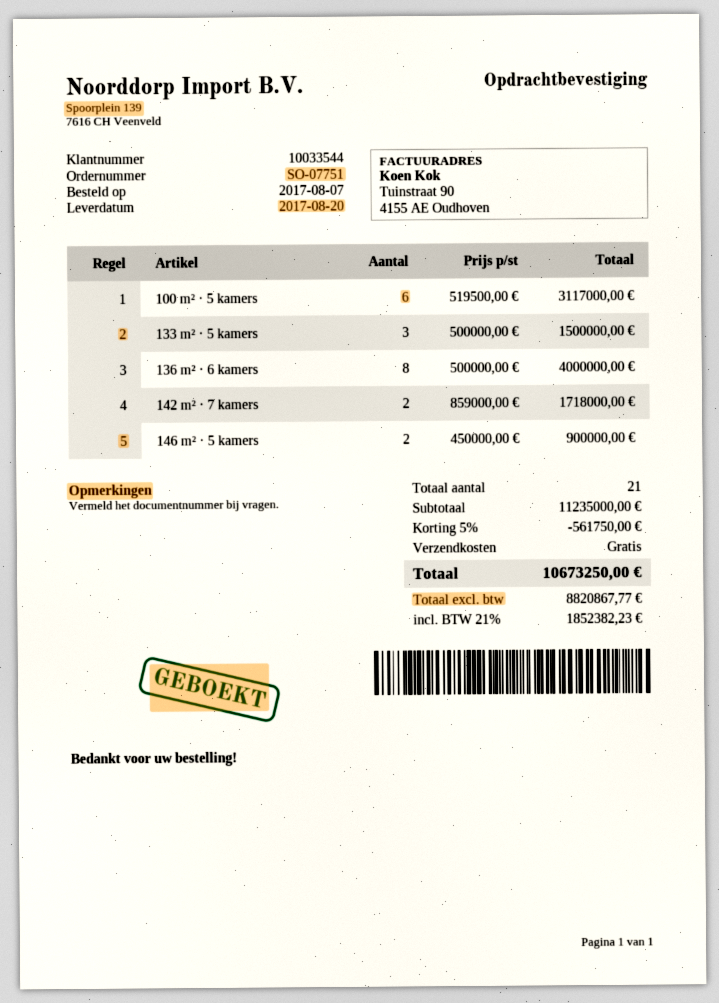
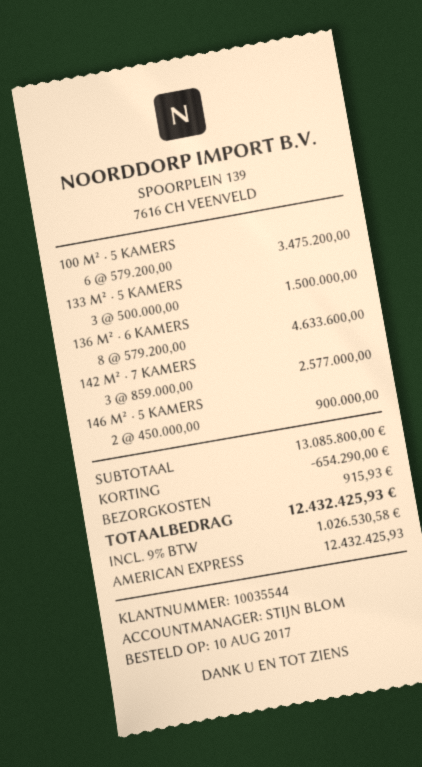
order date: 2017-08-07 -> 2017-08-10
customer number: 10033544 -> 10035544
100 m² · 5 kamers: 6 x 519500.00 = 3117000.00 -> 6 x 579200.00 = 3475200.00
136 m² · 6 kamers: 8 x 500000.00 = 4000000.00 -> 8 x 579200.00 = 4633600.00
142 m² · 7 kamers: 2 x 859000.00 = 1718000.00 -> 3 x 859000.00 = 2577000.00
subtotal: 11235000.00 -> 13085800.00
discount: 561750.00 -> 654290.00
shipping: 0.00 -> 915.93
tax: 21% = 1852382.23 -> 9% = 1026530.58
total: 10673250.00 -> 12432425.93

